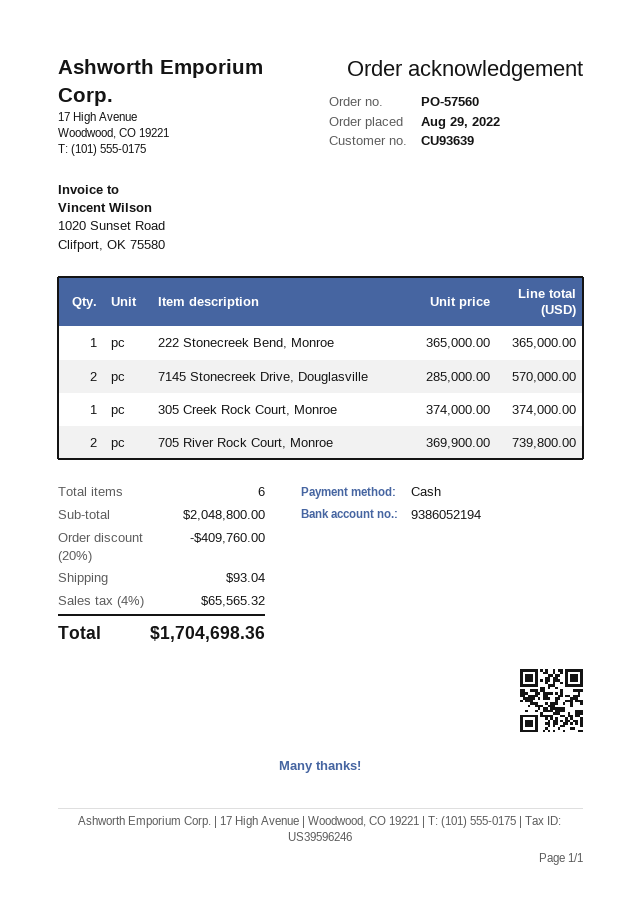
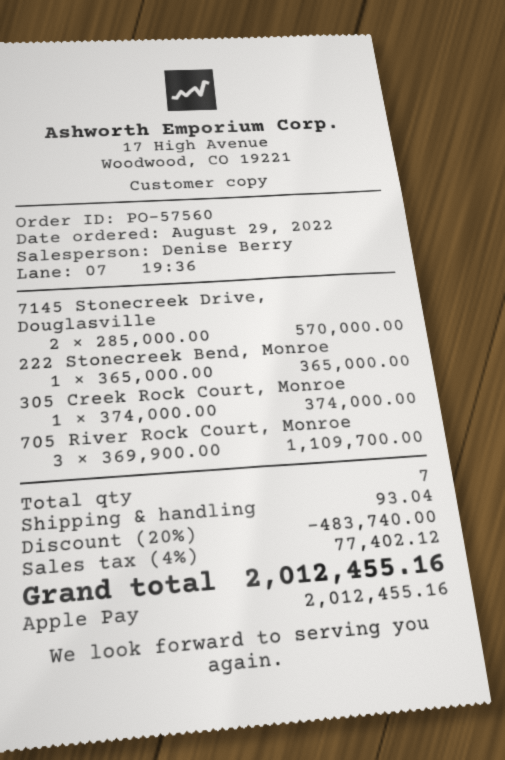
payment method: cash -> Apple Pay
705 River Rock Court, Monroe: 2 x 369900.00 = 739800.00 -> 3 x 369900.00 = 1109700.00
total quantity: 6 -> 7
discount: 20% = 409760.00 -> 20% = 483740.00
tax: 4% = 65565.32 -> 4% = 77402.12
total: 1704698.36 -> 2012455.16

